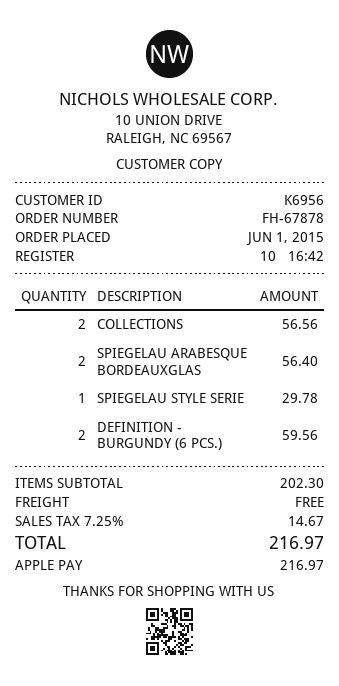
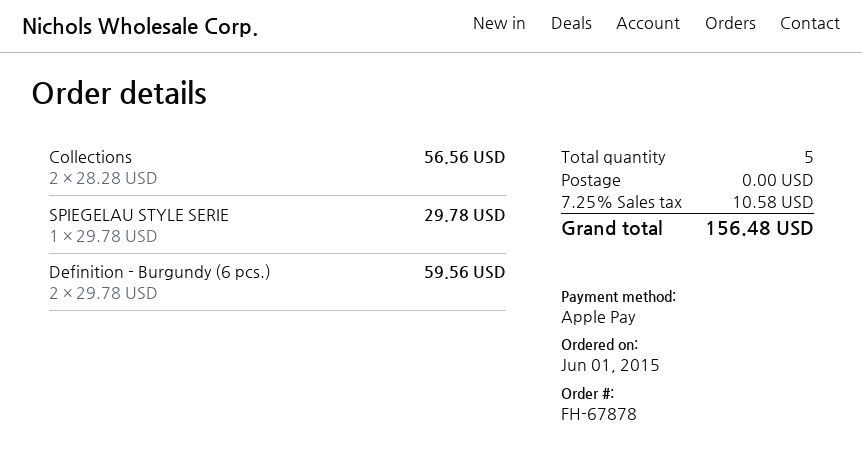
SPIEGELAU ARABESQUE BORDEAUXGLAS: 2 for 56.40 -> none
tax: 7.25% = 14.67 -> 7.25% = 10.58
total: 216.97 -> 156.48

